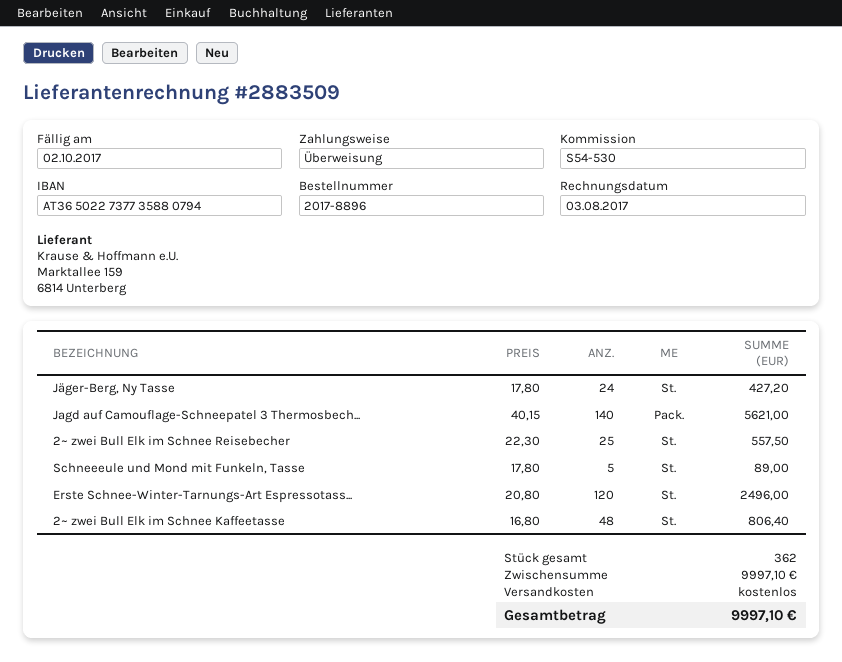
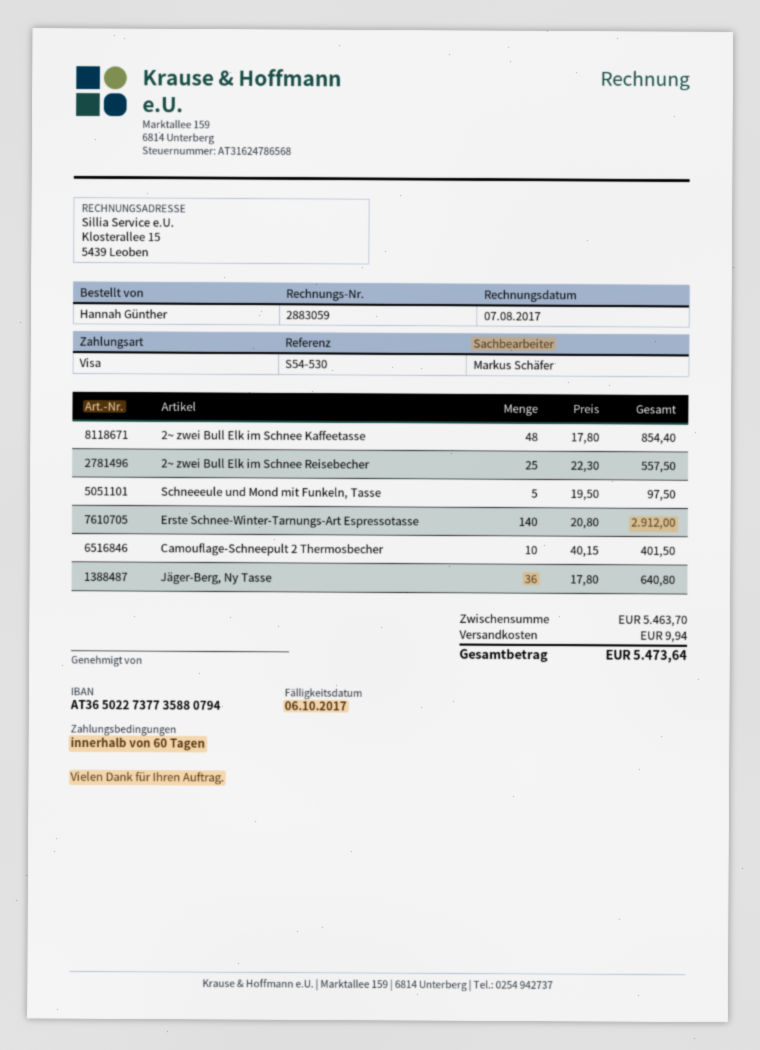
invoice number: 2883509 -> 2883059
invoice date: 2017-08-03 -> 2017-08-07
due date: 2017-10-02 -> 2017-10-06
payment method: bank transfer -> Visa
Jäger-Berg, Ny Tasse: 24 x 17.80 = 427.20 -> 36 x 17.80 = 640.80
Jagd auf Camouflage-Schneepatel 3 Thermosbech...: 140 x 40.15 = 5621.00 -> none
Schneeeule und Mond mit Funkeln, Tasse: 5 x 17.80 = 89.00 -> 5 x 19.50 = 97.50
Erste Schnee-Winter-Tarnungs-Art Espressotass...: 120 x 20.80 = 2496.00 -> 140 x 20.80 = 2912.00
2~ zwei Bull Elk im Schnee Kaffeetasse: 48 x 16.80 = 806.40 -> 48 x 17.80 = 854.40
Camouflage-Schneepult 2 Thermosbecher: none -> 10 x 40.15 = 401.50
subtotal: 9997.10 -> 5463.70
shipping: 0.00 -> 9.94
total: 9997.10 -> 5473.64

